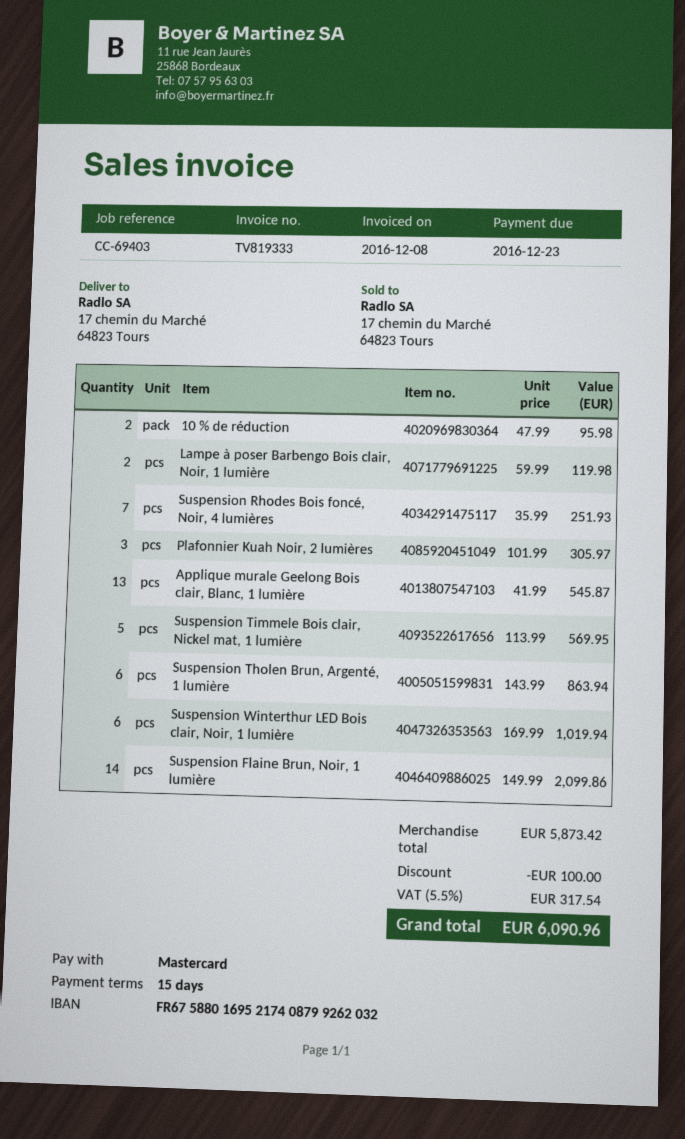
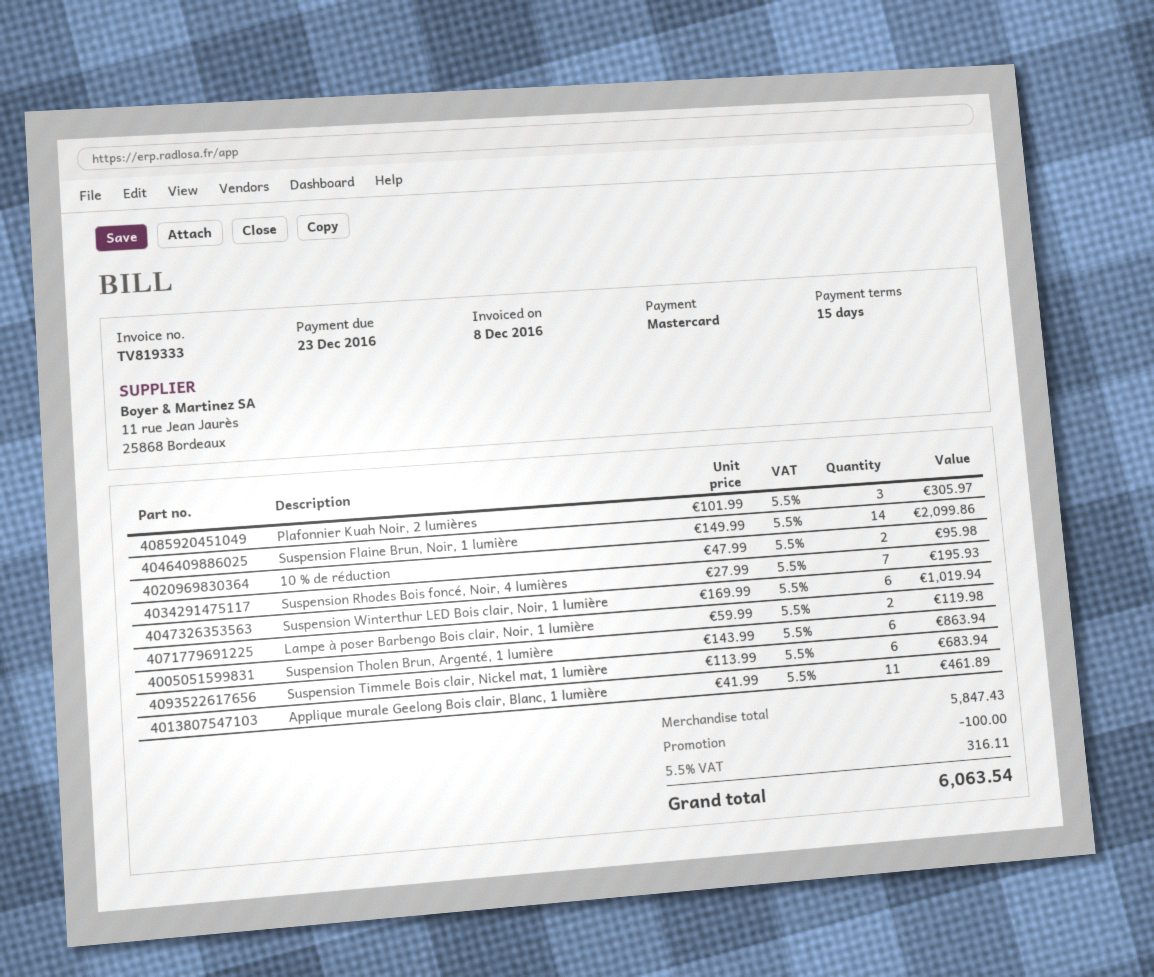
Suspension Rhodes Bois foncé, Noir, 4 lumières: 7 x 35.99 = 251.93 -> 7 x 27.99 = 195.93
Applique murale Geelong Bois clair, Blanc, 1 lumière: 13 x 41.99 = 545.87 -> 11 x 41.99 = 461.89
Suspension Timmele Bois clair, Nickel mat, 1 lumière: 5 x 113.99 = 569.95 -> 6 x 113.99 = 683.94
subtotal: 5873.42 -> 5847.43
tax: 5.5% = 317.54 -> 5.5% = 316.11
total: 6090.96 -> 6063.54

